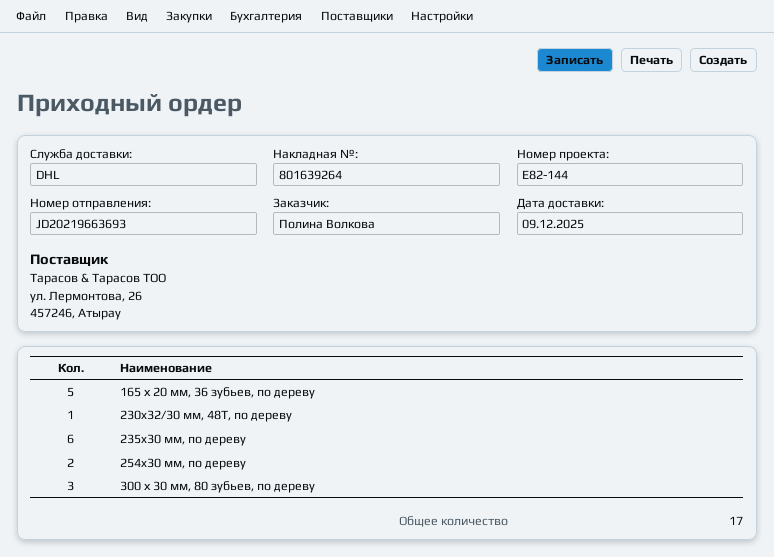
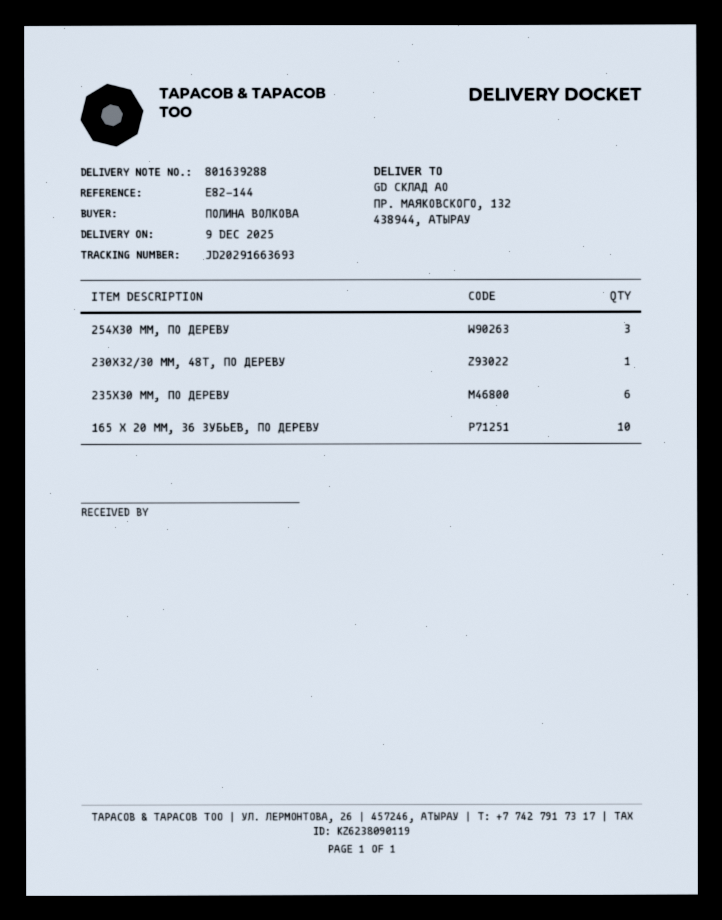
delivery note number: 801639264 -> 801639288
tracking number: JD20219663693 -> JD20291663693
165 х 20 мм, 36 зубьев, по дереву: 5 -> 10
254x30 мм, по дереву: 2 -> 3
300 х 30 мм, 80 зубьев, по дереву: 3 -> none

